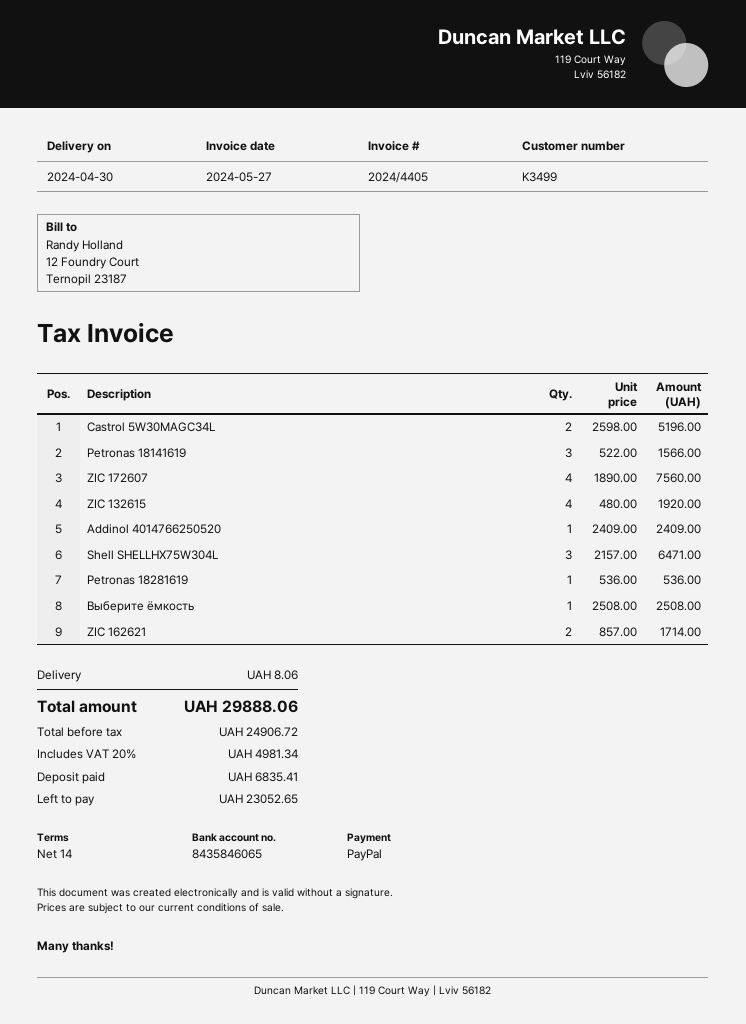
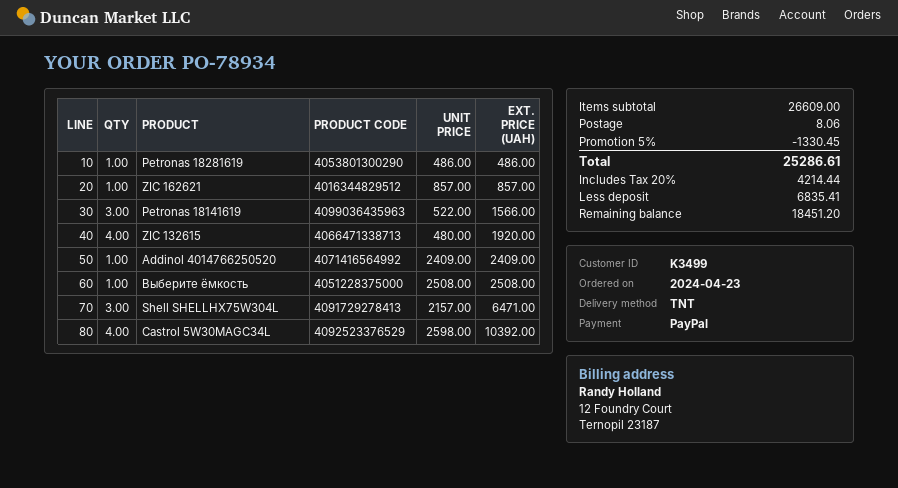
Castrol 5W30MAGC34L: 2 x 2598.00 = 5196.00 -> 4 x 2598.00 = 10392.00
ZIC 172607: 4 x 1890.00 = 7560.00 -> none
Petronas 18281619: 1 x 536.00 = 536.00 -> 1 x 486.00 = 486.00
ZIC 162621: 2 x 857.00 = 1714.00 -> 1 x 857.00 = 857.00
discount: none -> 5% = 1330.45
tax: 20% = 4981.34 -> 20% = 4214.44
total: 29888.06 -> 25286.61
balance: 23052.65 -> 18451.20

